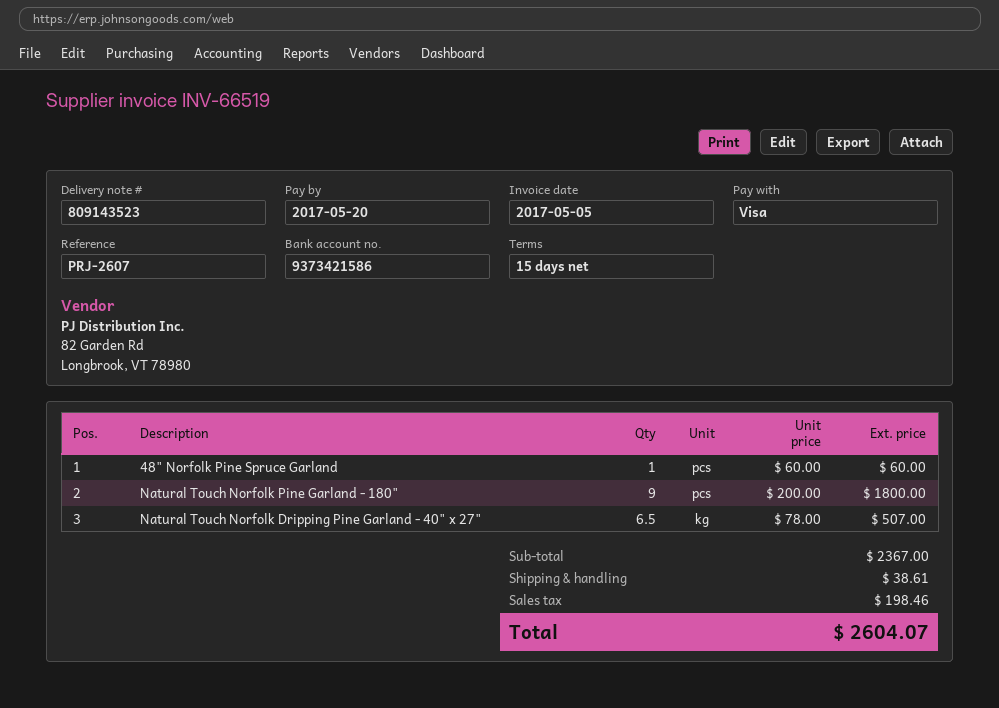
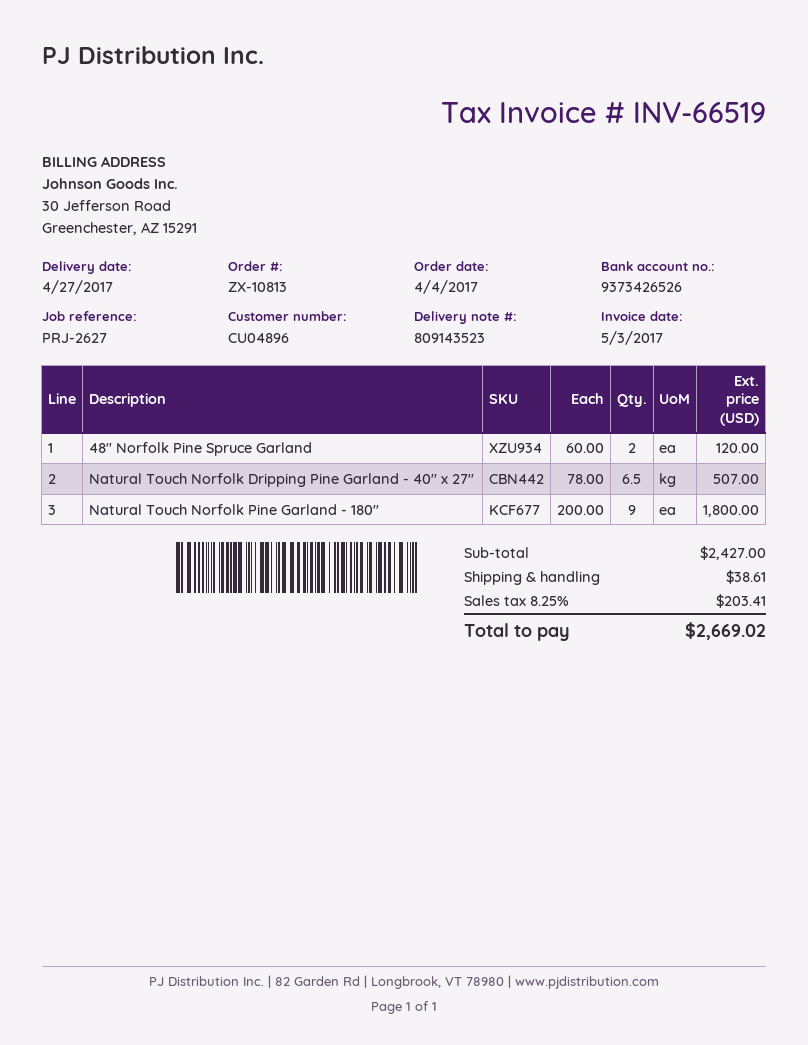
invoice date: 2017-05-05 -> 2017-05-03
reference: PRJ-2607 -> PRJ-2627
bank account: 9373421586 -> 9373426526
48" Norfolk Pine Spruce Garland: 1 x 60.00 = 60.00 -> 2 x 60.00 = 120.00
subtotal: 2367.00 -> 2427.00
tax: 198.46 -> 203.41
total: 2604.07 -> 2669.02

